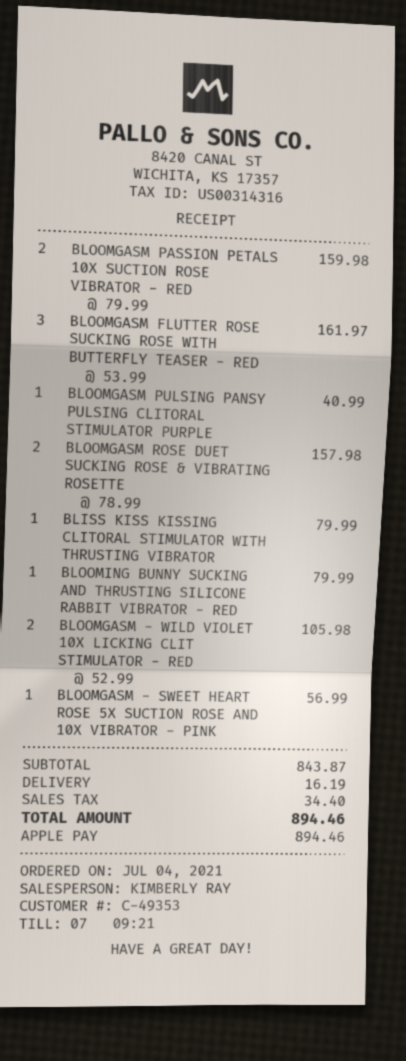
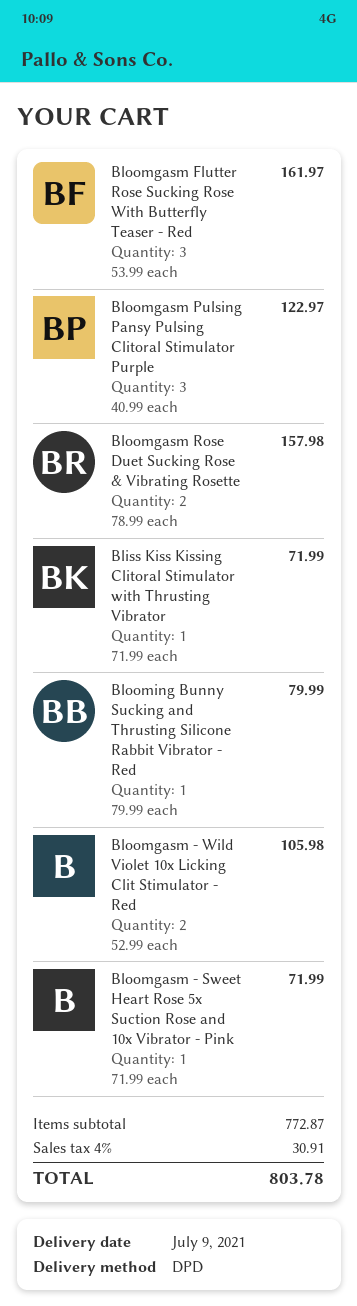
BLOOMGASM PASSION PETALS 10X SUCTION ROSE VIBRATOR - RED: 2 x 79.99 = 159.98 -> none
BLOOMGASM PULSING PANSY PULSING CLITORAL STIMULATOR PURPLE: 1 x 40.99 = 40.99 -> 3 x 40.99 = 122.97
BLISS KISS KISSING CLITORAL STIMULATOR WITH THRUSTING VIBRATOR: 1 x 79.99 = 79.99 -> 1 x 71.99 = 71.99
BLOOMGASM - SWEET HEART ROSE 5X SUCTION ROSE AND 10X VIBRATOR - PINK: 1 x 56.99 = 56.99 -> 1 x 71.99 = 71.99
subtotal: 843.87 -> 772.87
shipping: 16.19 -> none
tax: 34.40 -> 30.91
total: 894.46 -> 803.78

